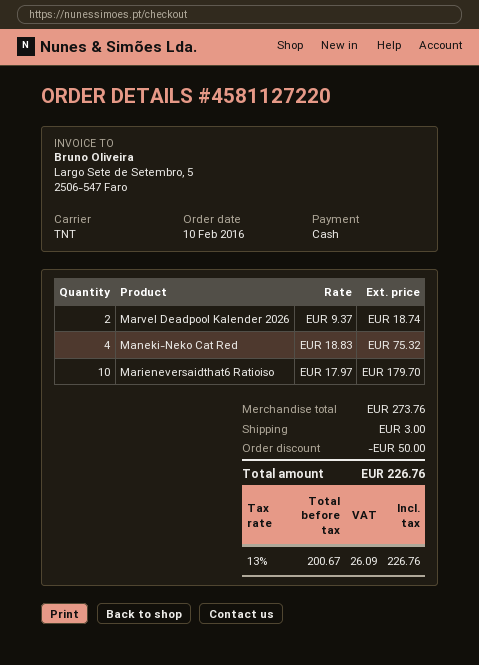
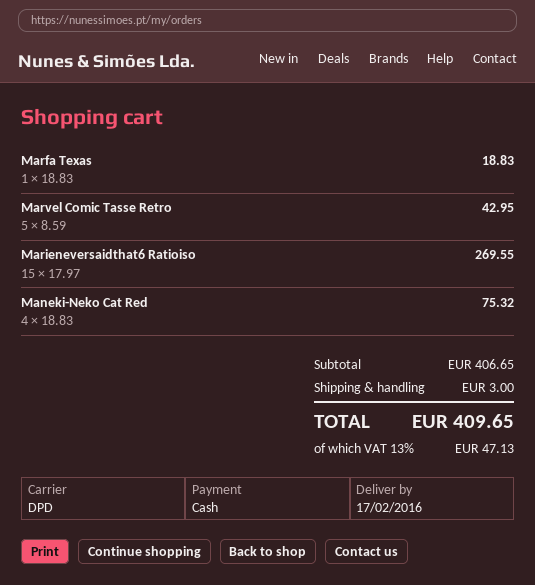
shipping method: TNT -> DPD
Marvel Deadpool Kalender 2026: 2 x 9.37 = 18.74 -> none
Marieneversaidthat6 Ratioiso: 10 x 17.97 = 179.70 -> 15 x 17.97 = 269.55
Marfa Texas: none -> 1 x 18.83 = 18.83
Marvel Comic Tasse Retro: none -> 5 x 8.59 = 42.95
subtotal: 273.76 -> 406.65
discount: 50.00 -> none
tax: 13% = 26.09 -> 13% = 47.13
total: 226.76 -> 409.65

